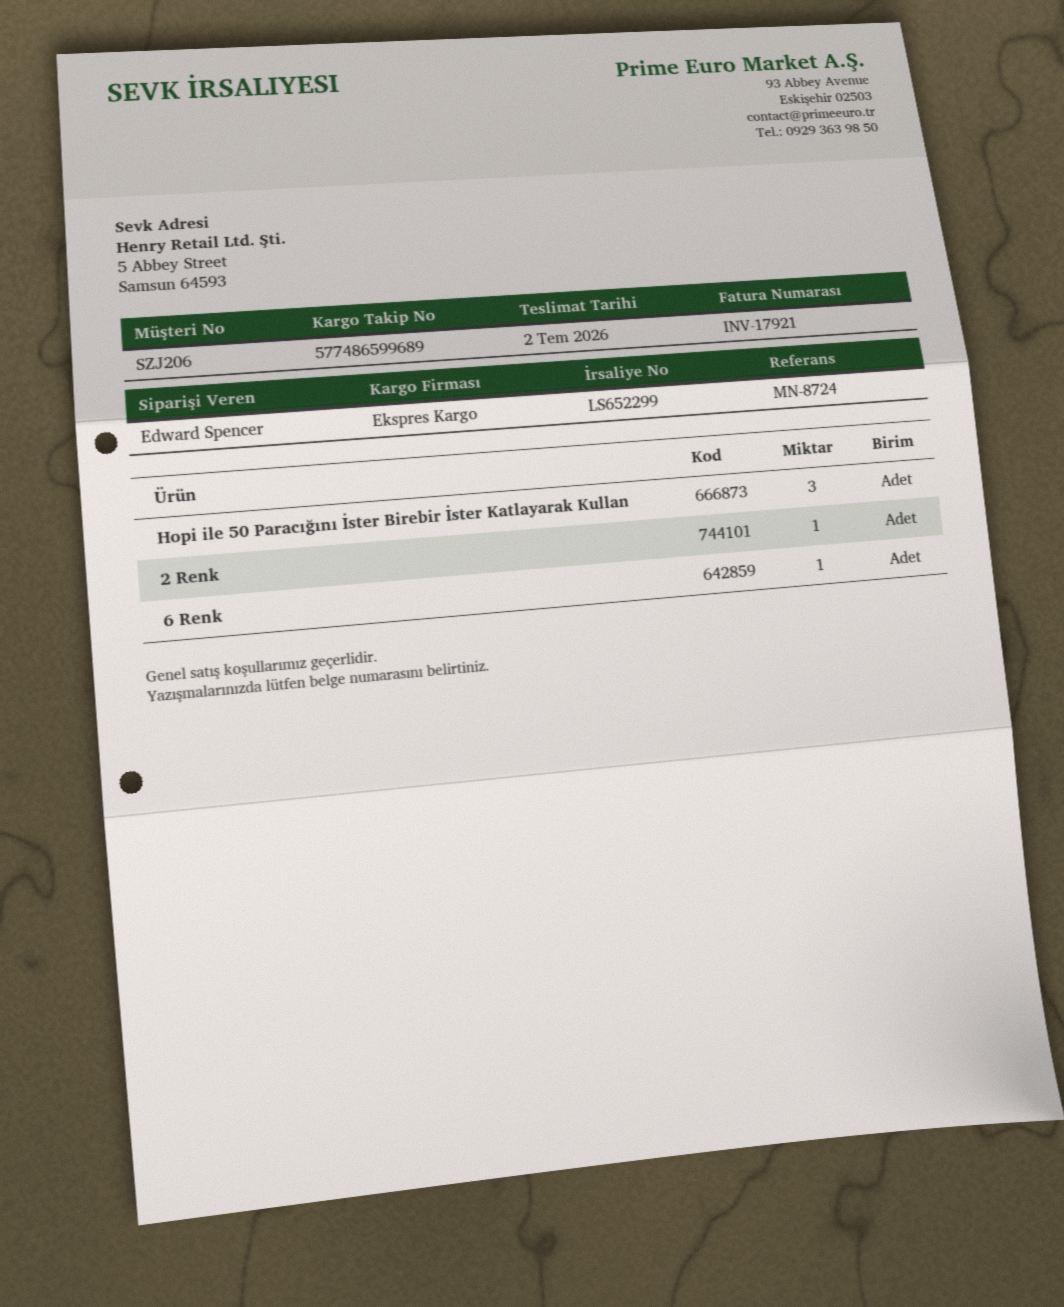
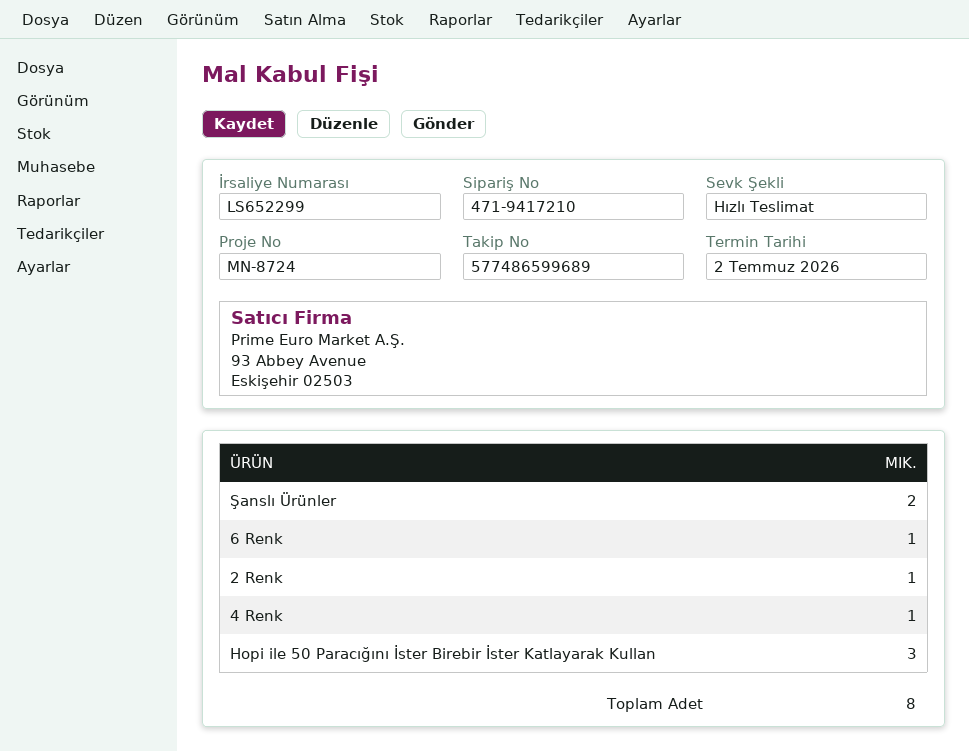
Şanslı Ürünler: none -> 2
4 Renk: none -> 1

